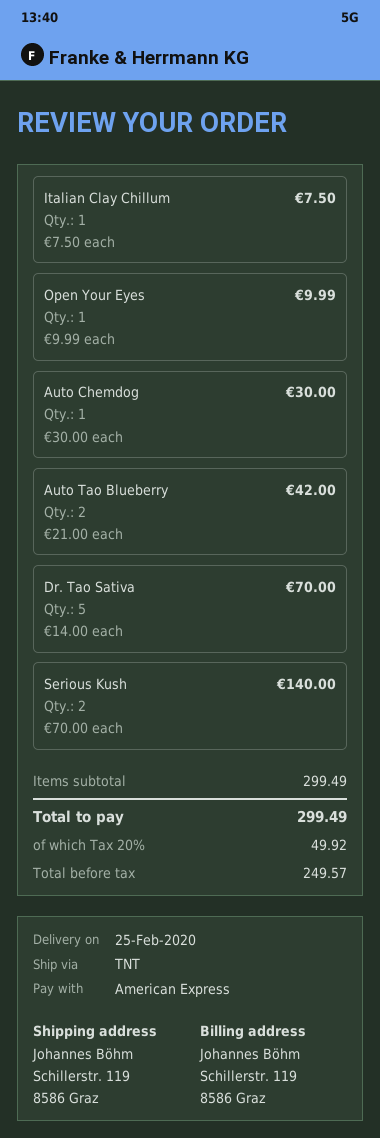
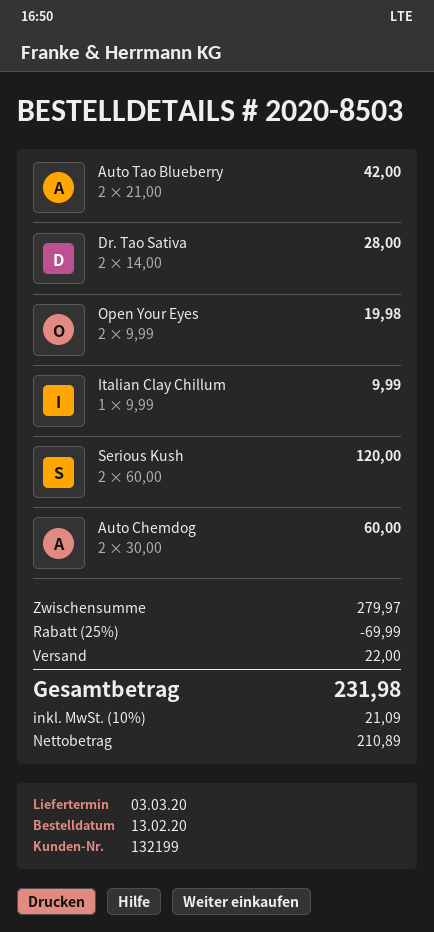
delivery date: 2020-02-25 -> 2020-03-03
Italian Clay Chillum: 1 x 7.50 = 7.50 -> 1 x 9.99 = 9.99
Open Your Eyes: 1 x 9.99 = 9.99 -> 2 x 9.99 = 19.98
Auto Chemdog: 1 x 30.00 = 30.00 -> 2 x 30.00 = 60.00
Dr. Tao Sativa: 5 x 14.00 = 70.00 -> 2 x 14.00 = 28.00
Serious Kush: 2 x 70.00 = 140.00 -> 2 x 60.00 = 120.00
subtotal: 299.49 -> 279.97
discount: none -> 25% = 69.99
shipping: none -> 22.00
net: 249.57 -> 210.89
tax: 20% = 49.92 -> 10% = 21.09
total: 299.49 -> 231.98

